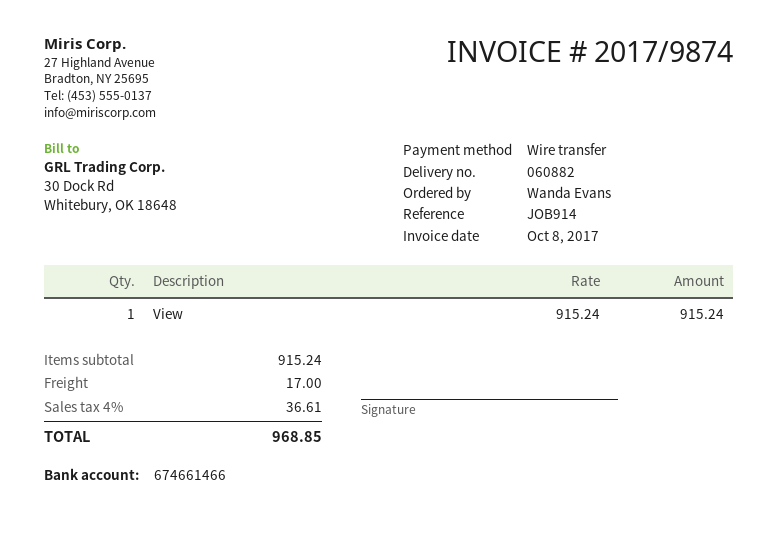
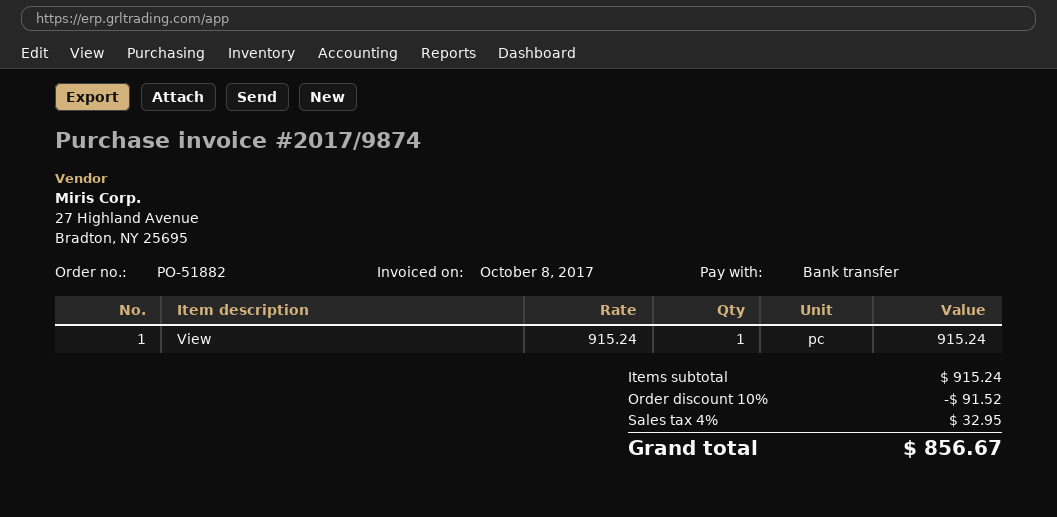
discount: none -> 10% = 91.52
shipping: 17.00 -> none
tax: 4% = 36.61 -> 4% = 32.95
total: 968.85 -> 856.67

